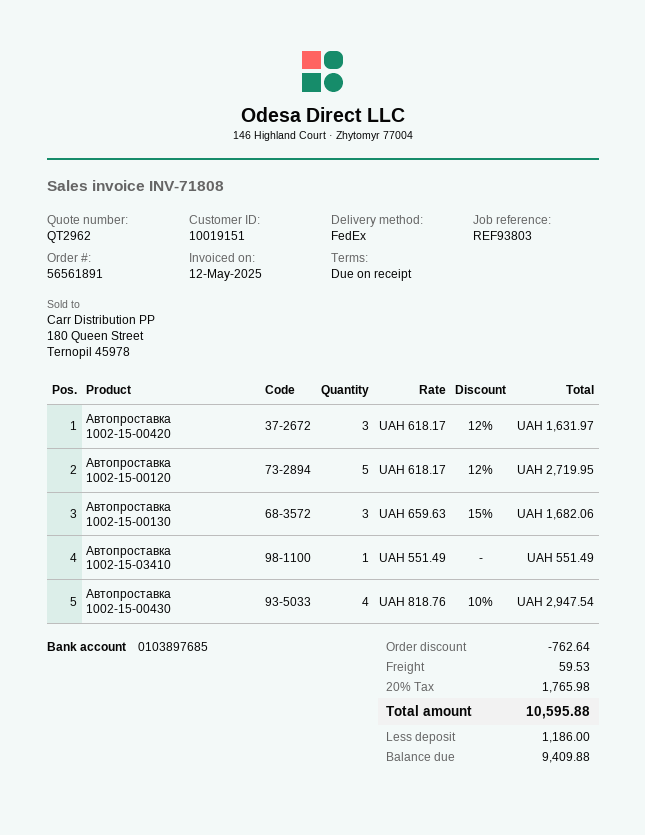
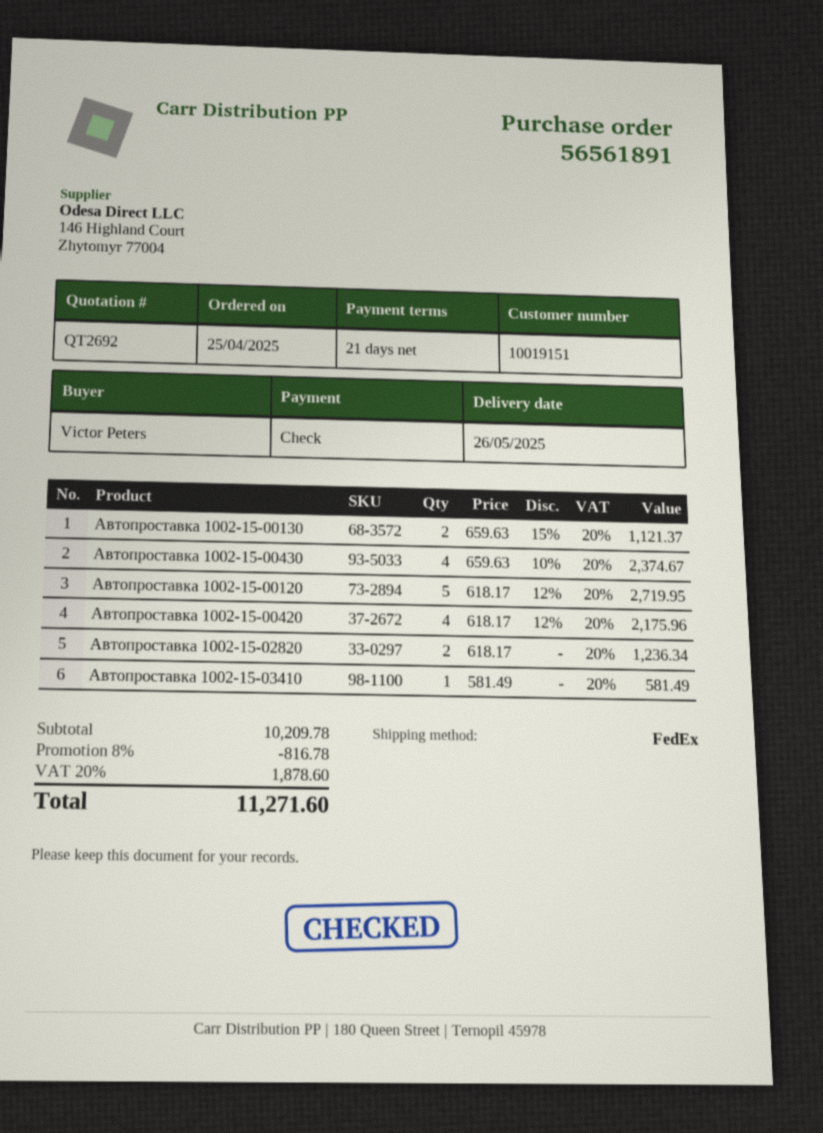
quote number: QT2962 -> QT2692
payment terms: on receipt -> 21 days
Автопроставка 1002-15-00420: 3 x 618.17 - 12% = 1631.97 -> 4 x 618.17 - 12% = 2175.96
Автопроставка 1002-15-00130: 3 x 659.63 - 15% = 1682.06 -> 2 x 659.63 - 15% = 1121.37
Автопроставка 1002-15-03410: 1 x 551.49 = 551.49 -> 1 x 581.49 = 581.49
Автопроставка 1002-15-00430: 4 x 818.76 - 10% = 2947.54 -> 4 x 659.63 - 10% = 2374.67
Автопроставка 1002-15-02820: none -> 2 x 618.17 = 1236.34
discount: 762.64 -> 816.78
shipping: 59.53 -> none
tax: 20% = 1765.98 -> 20% = 1878.60
total: 10595.88 -> 11271.60

